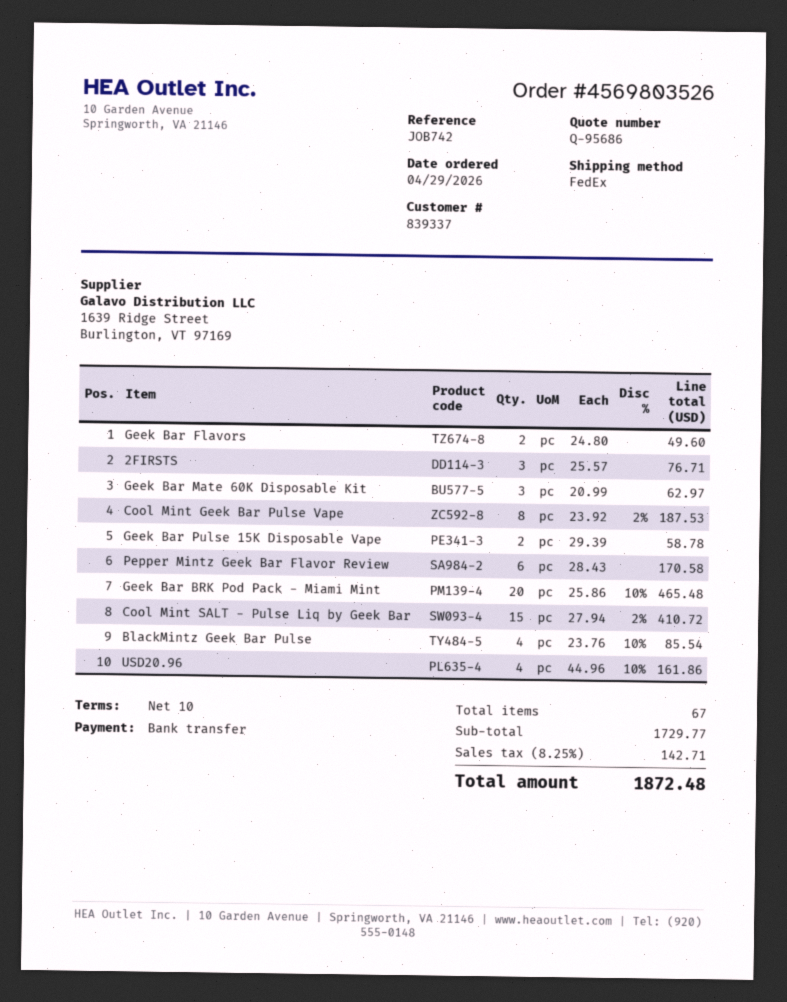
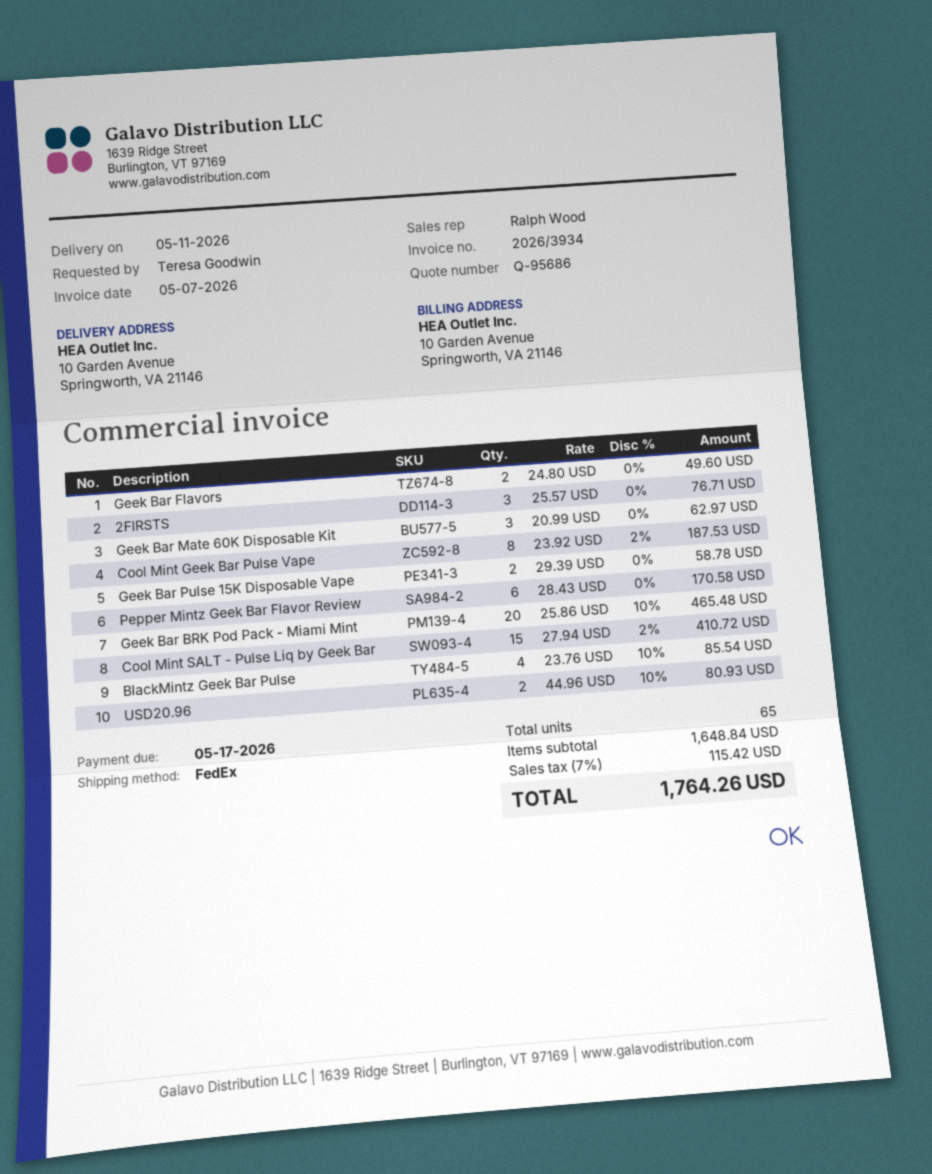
USD20.96: 4 x 44.96 - 10% = 161.86 -> 2 x 44.96 - 10% = 80.93
total quantity: 67 -> 65
subtotal: 1729.77 -> 1648.84
tax: 8.25% = 142.71 -> 7% = 115.42
total: 1872.48 -> 1764.26

